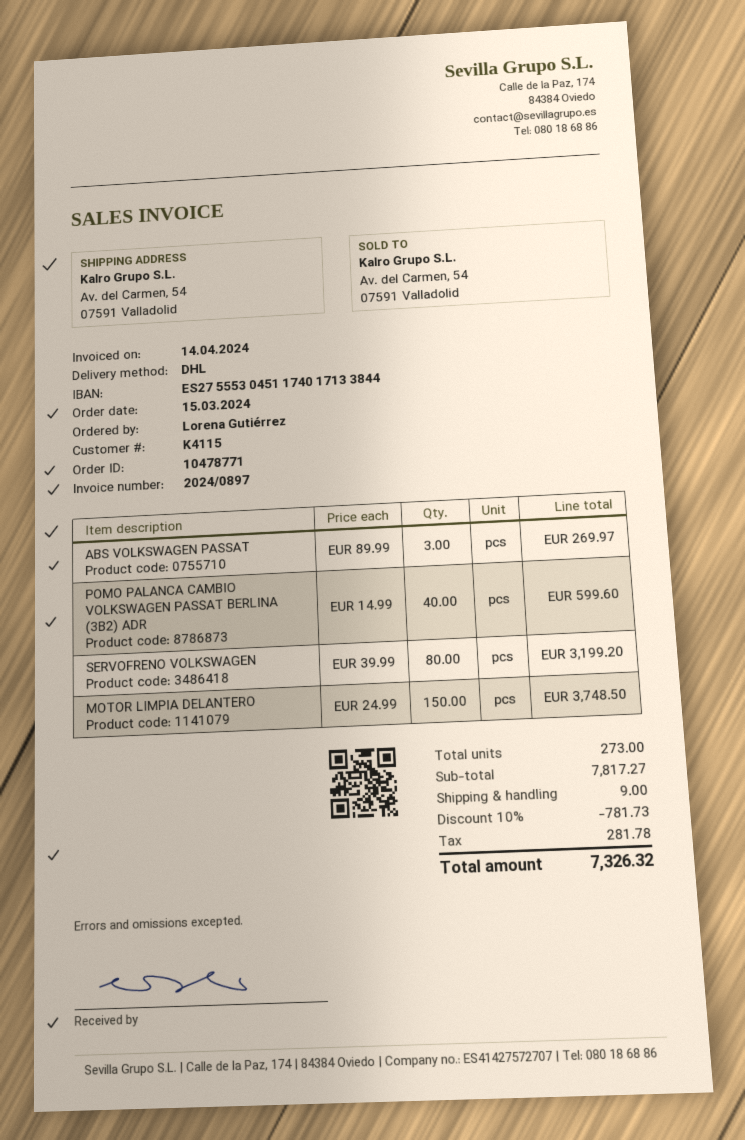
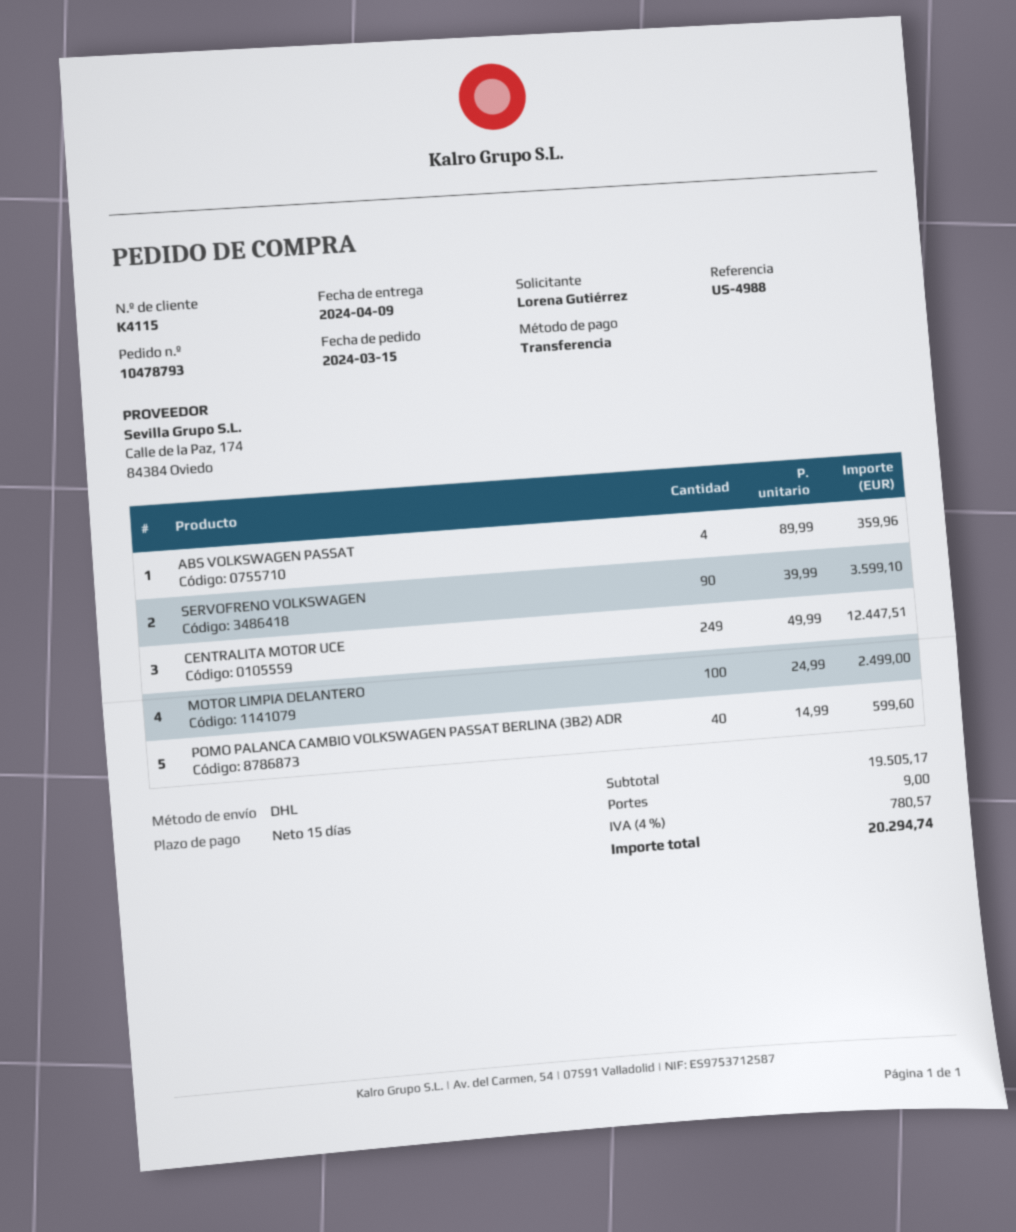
order number: 10478771 -> 10478793
ABS VOLKSWAGEN PASSAT: 3 x 89.99 = 269.97 -> 4 x 89.99 = 359.96
SERVOFRENO VOLKSWAGEN: 80 x 39.99 = 3199.20 -> 90 x 39.99 = 3599.10
MOTOR LIMPIA DELANTERO: 150 x 24.99 = 3748.50 -> 100 x 24.99 = 2499.00
CENTRALITA MOTOR UCE: none -> 249 x 49.99 = 12447.51
subtotal: 7817.27 -> 19505.17
discount: 10% = 781.73 -> none
tax: 281.78 -> 780.57
total: 7326.32 -> 20294.74

